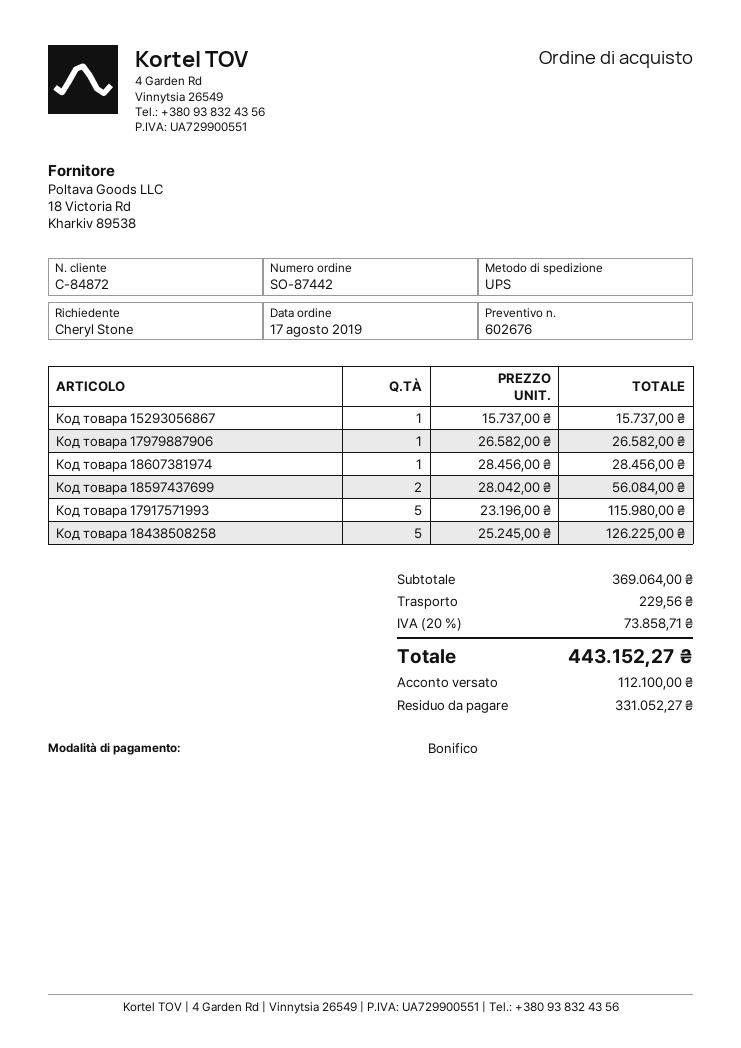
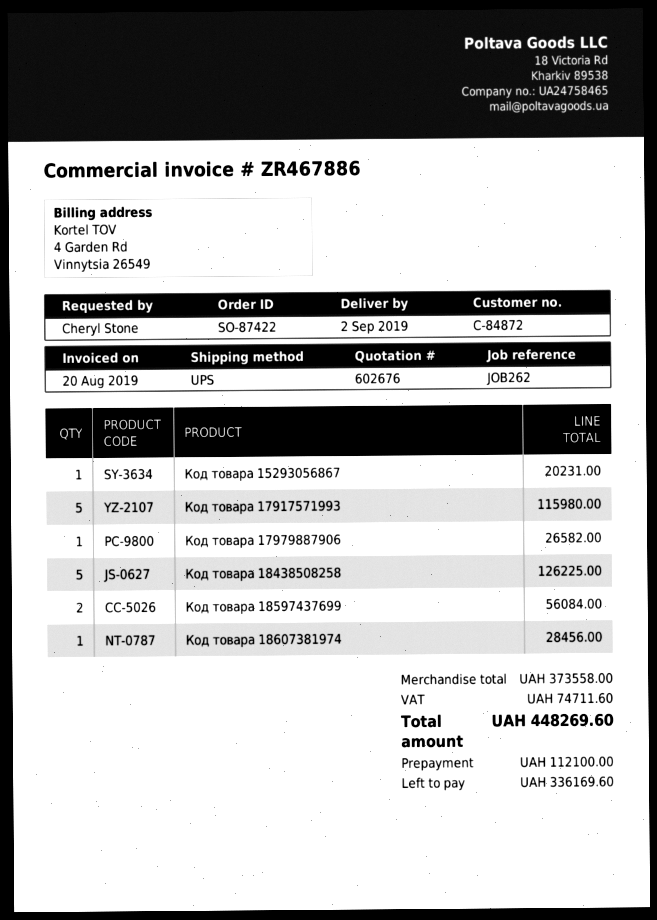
order number: SO-87442 -> SO-87422
Код товара 15293056867: 1 for 15737.00 -> 1 for 20231.00
subtotal: 369064.00 -> 373558.00
shipping: 229.56 -> none
tax: 73858.71 -> 74711.60
total: 443152.27 -> 448269.60
balance: 331052.27 -> 336169.60

